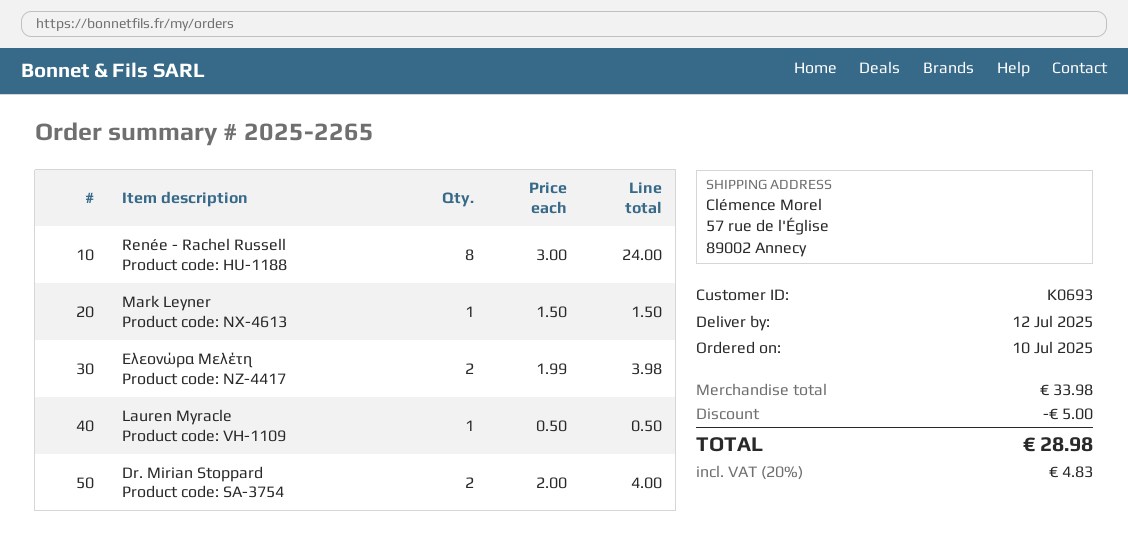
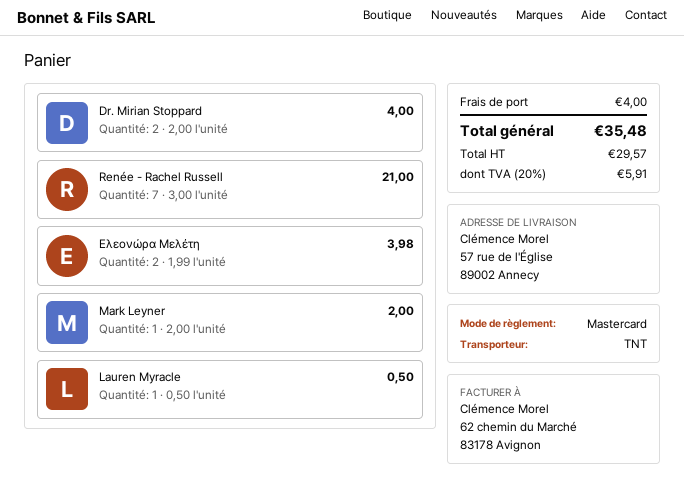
Renée - Rachel Russell: 8 x 3.00 = 24.00 -> 7 x 3.00 = 21.00
Mark Leyner: 1 x 1.50 = 1.50 -> 1 x 2.00 = 2.00
discount: 5.00 -> none
shipping: none -> 4.00
tax: 20% = 4.83 -> 20% = 5.91
total: 28.98 -> 35.48

